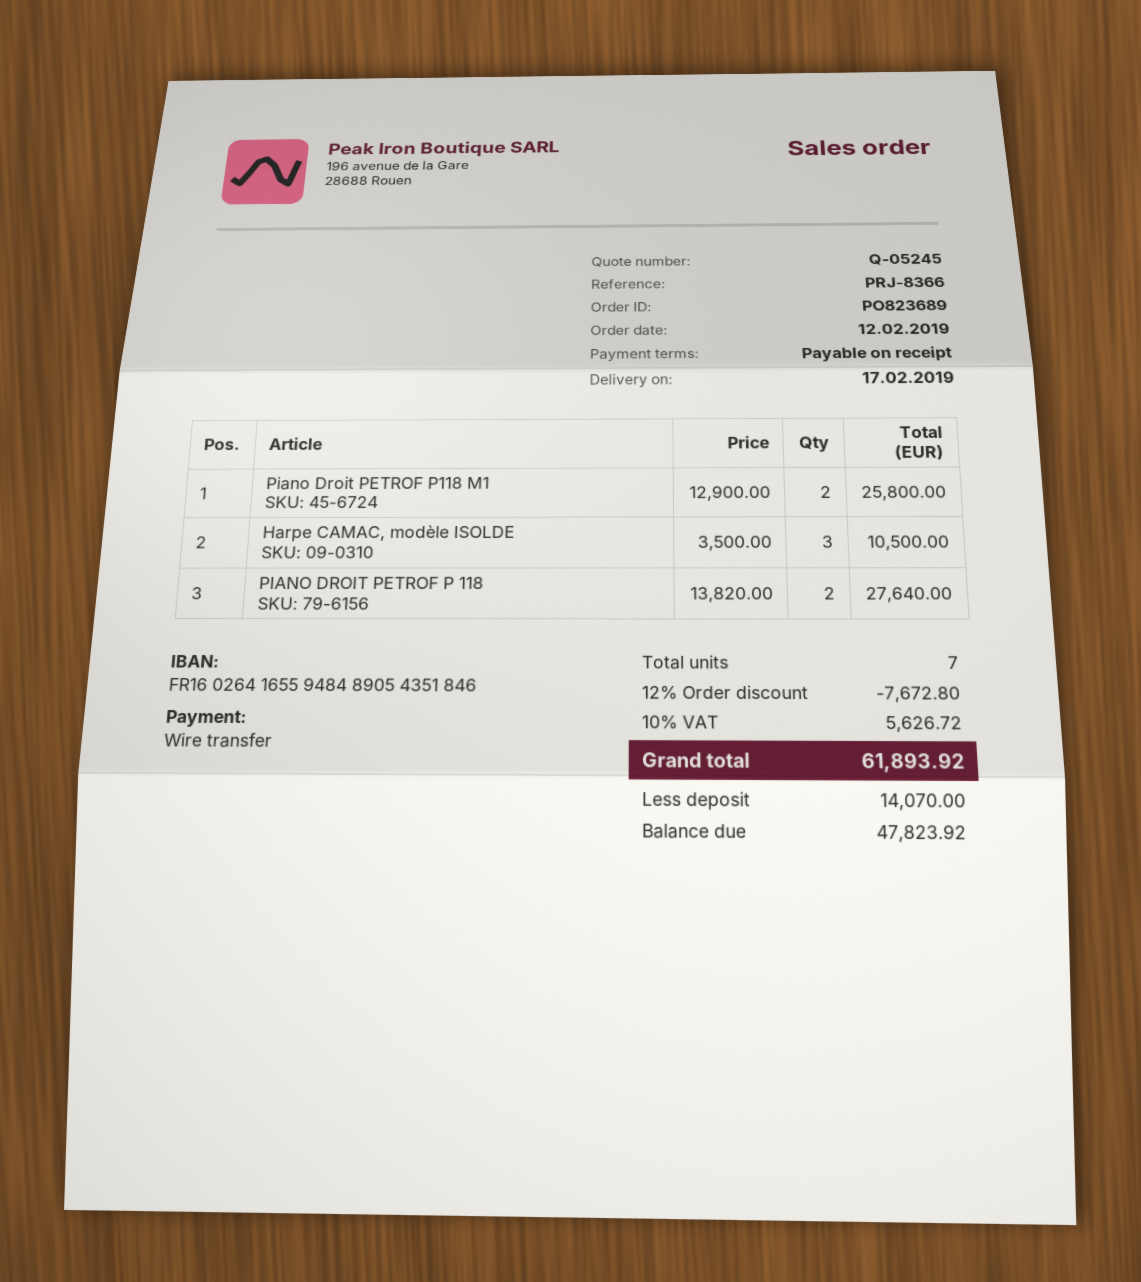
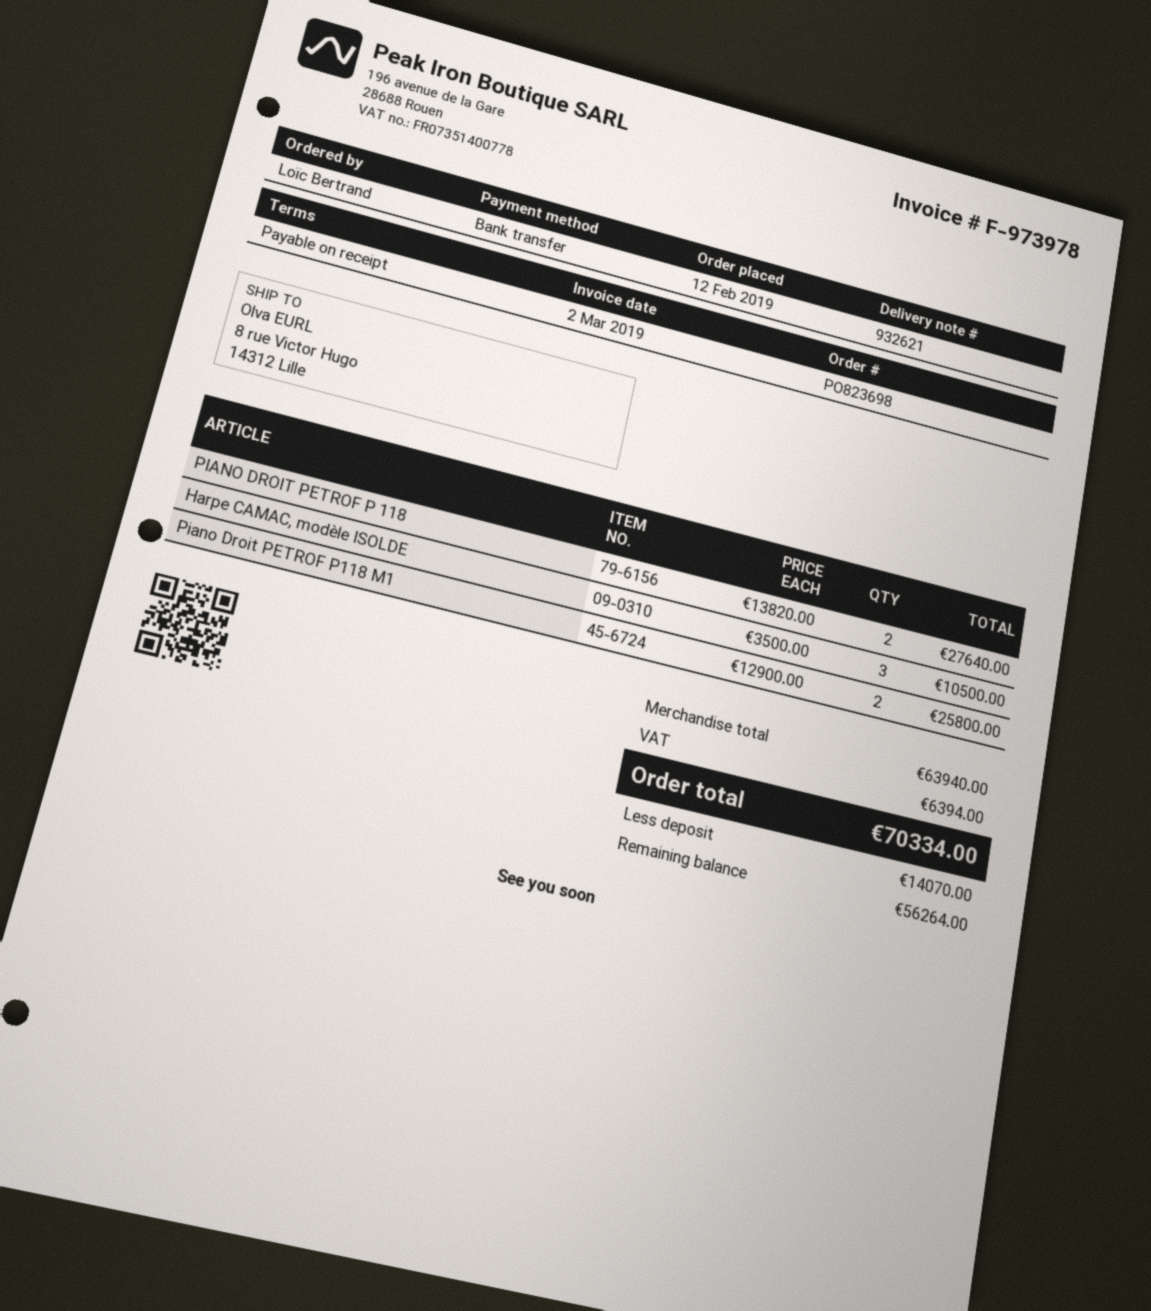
order number: PO823689 -> PO823698
discount: 12% = 7672.80 -> none
tax: 5626.72 -> 6394.00
total: 61893.92 -> 70334.00
balance: 47823.92 -> 56264.00

